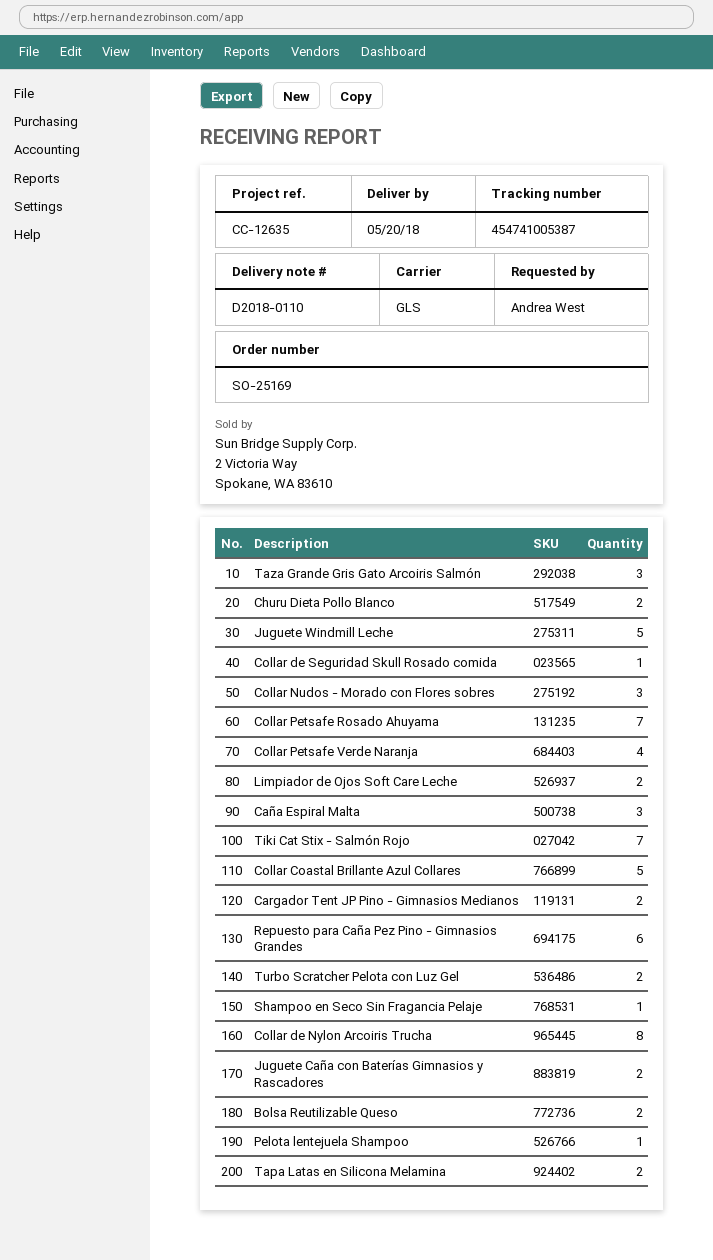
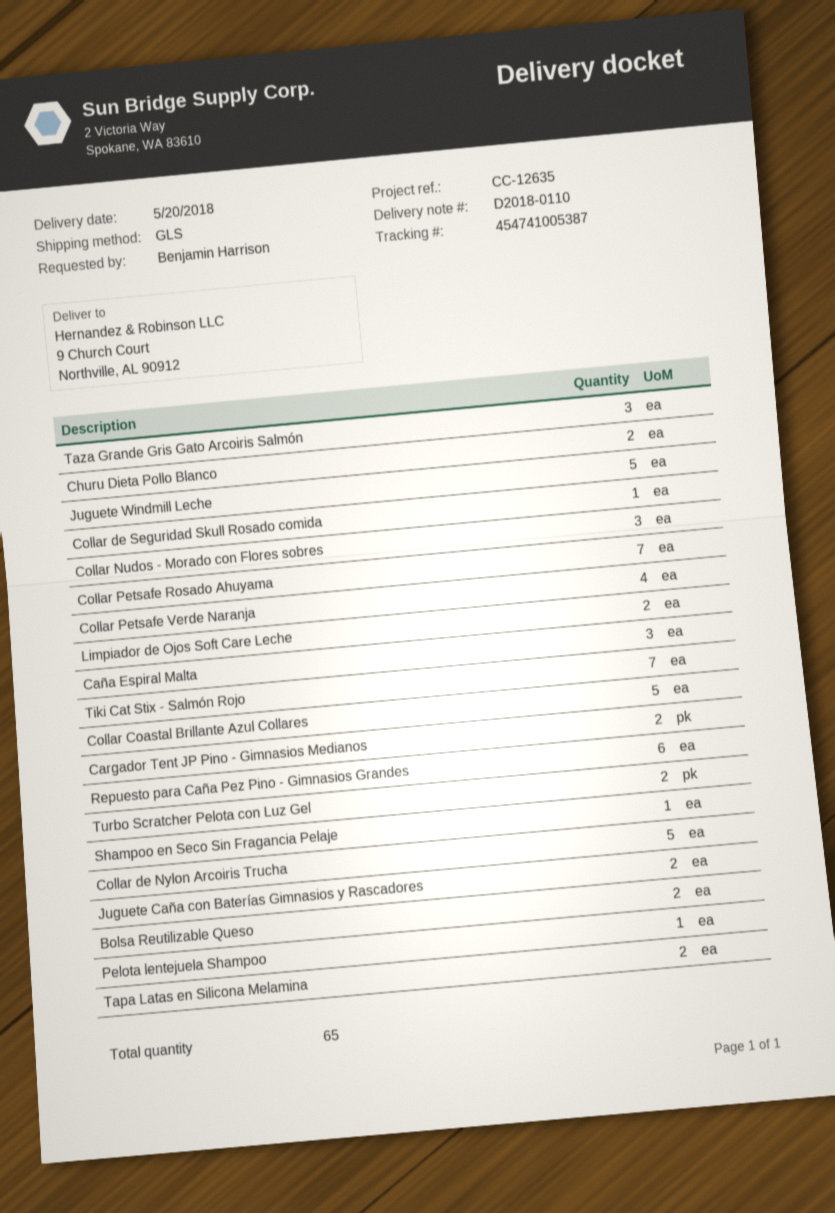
ordered by: Andrea West -> Benjamin Harrison
Collar de Nylon Arcoiris Trucha: 8 -> 5

